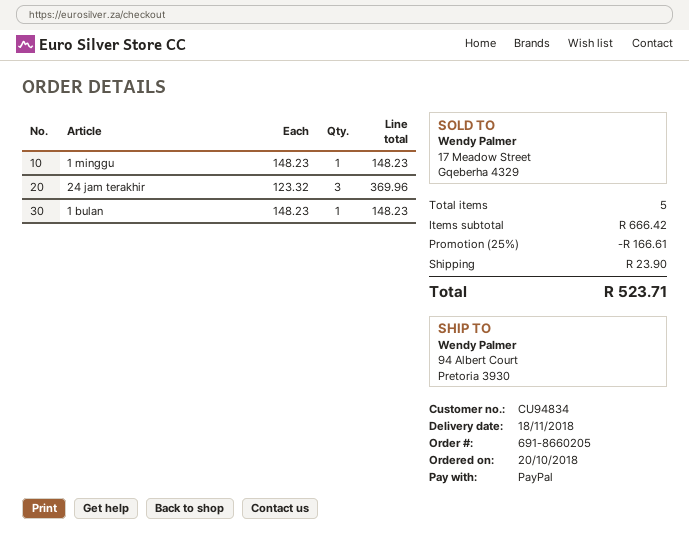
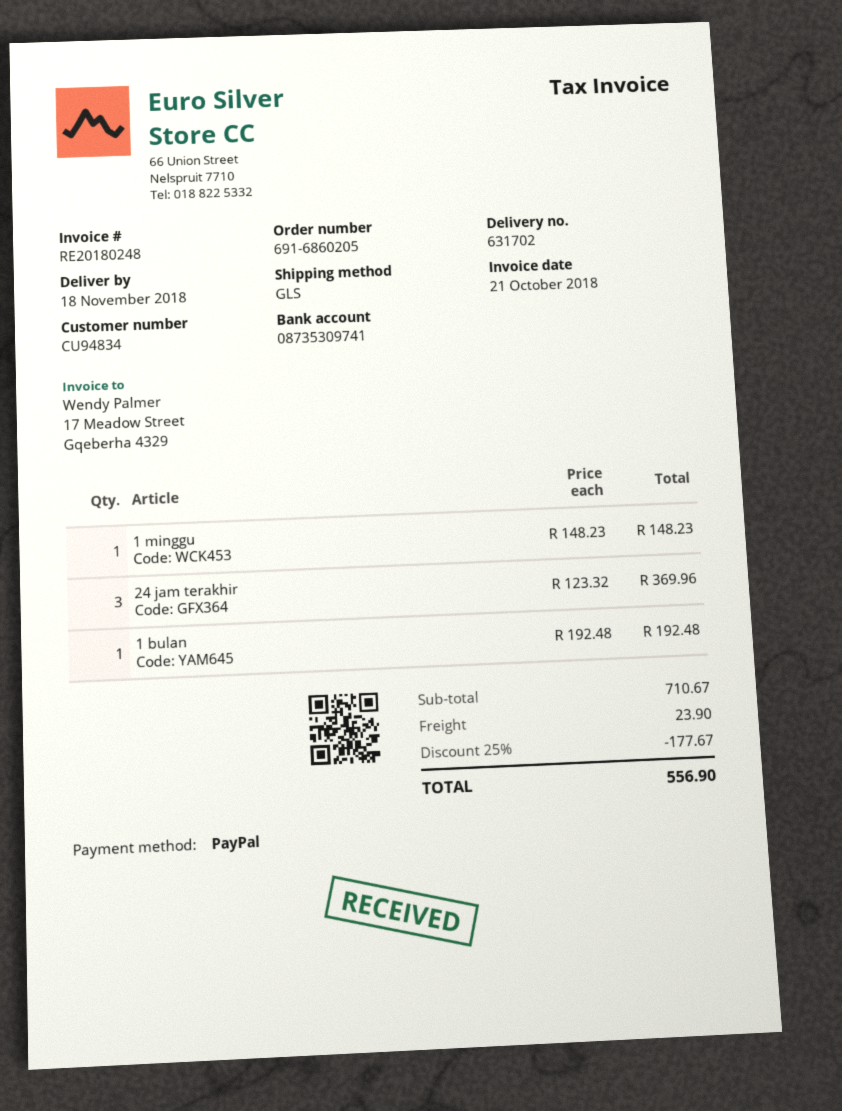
order number: 691-8660205 -> 691-6860205
1 bulan: 1 x 148.23 = 148.23 -> 1 x 192.48 = 192.48
subtotal: 666.42 -> 710.67
discount: 25% = 166.61 -> 25% = 177.67
total: 523.71 -> 556.90

